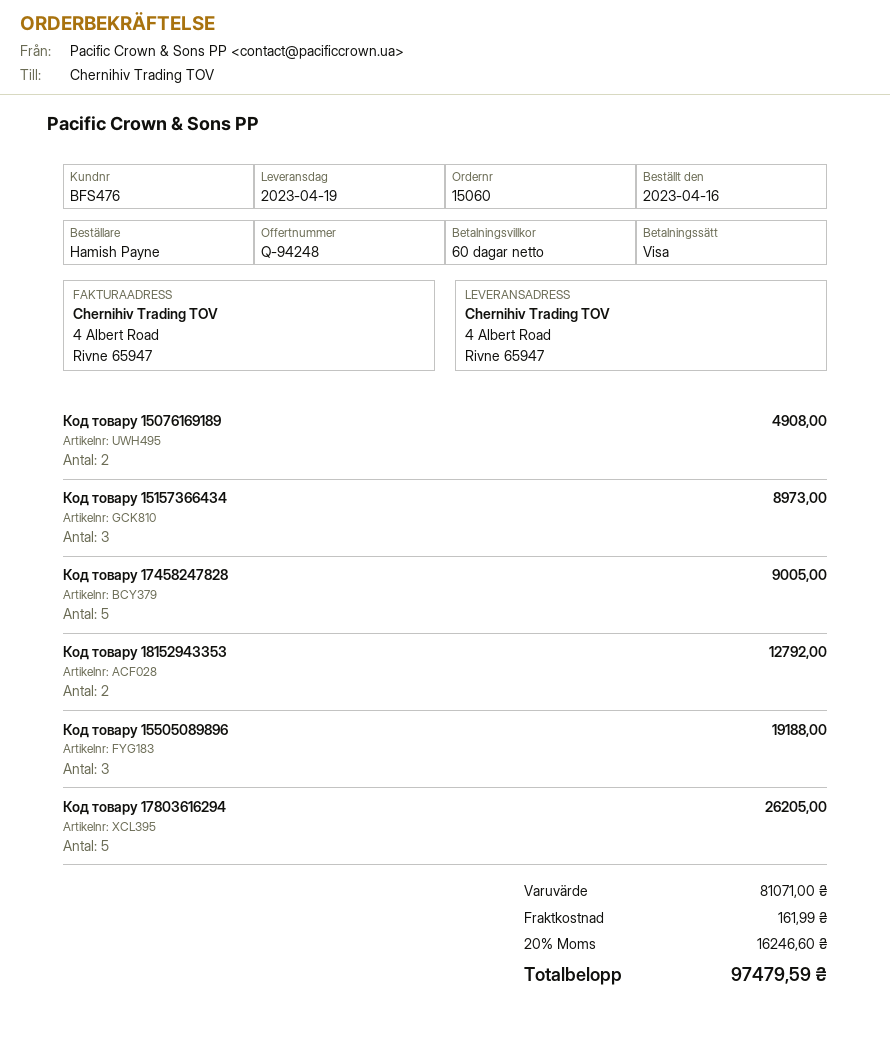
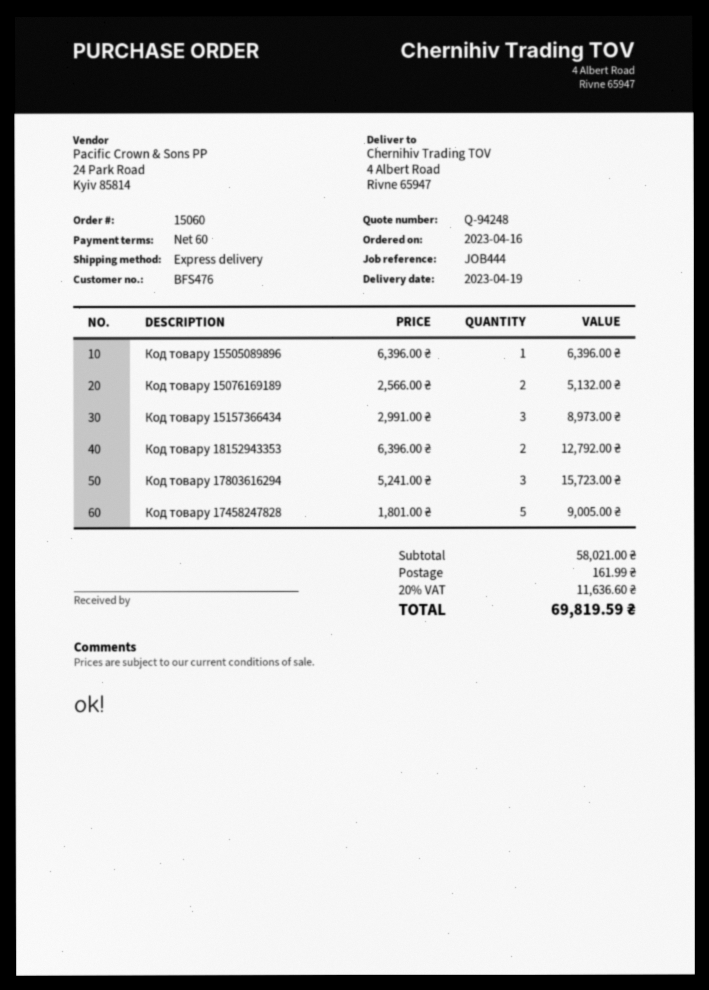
Код товару 15076169189: 2 for 4908.00 -> 2 for 5132.00
Код товару 15505089896: 3 for 19188.00 -> 1 for 6396.00
Код товару 17803616294: 5 for 26205.00 -> 3 for 15723.00
subtotal: 81071.00 -> 58021.00
tax: 20% = 16246.60 -> 20% = 11636.60
total: 97479.59 -> 69819.59

